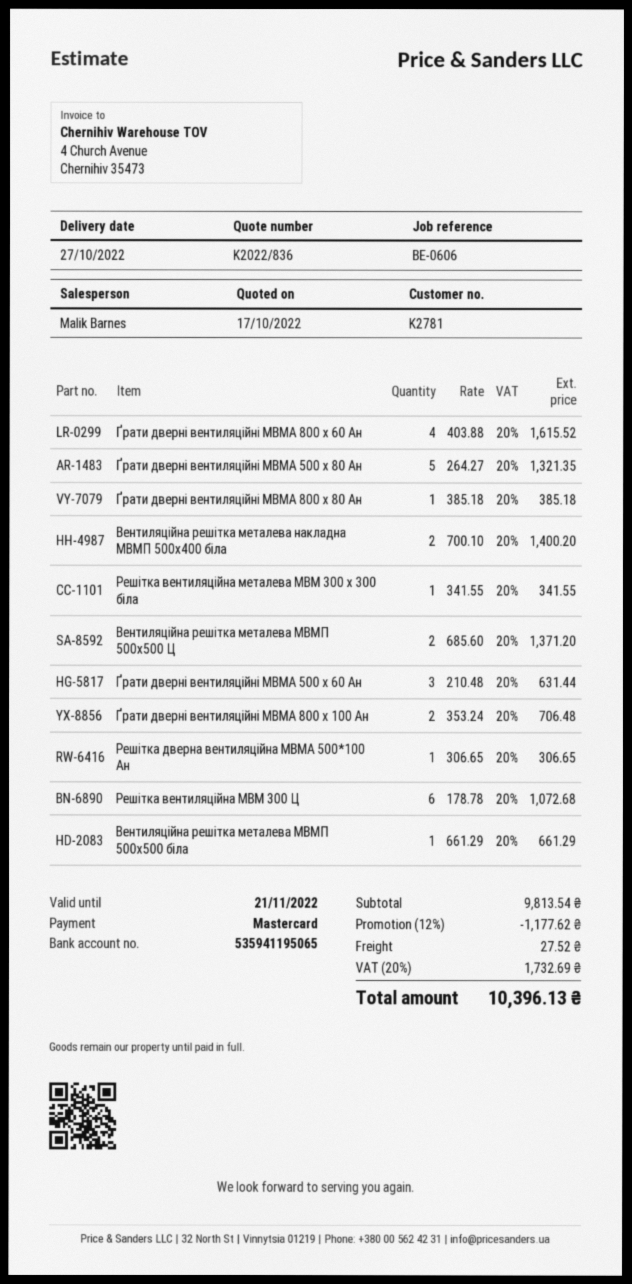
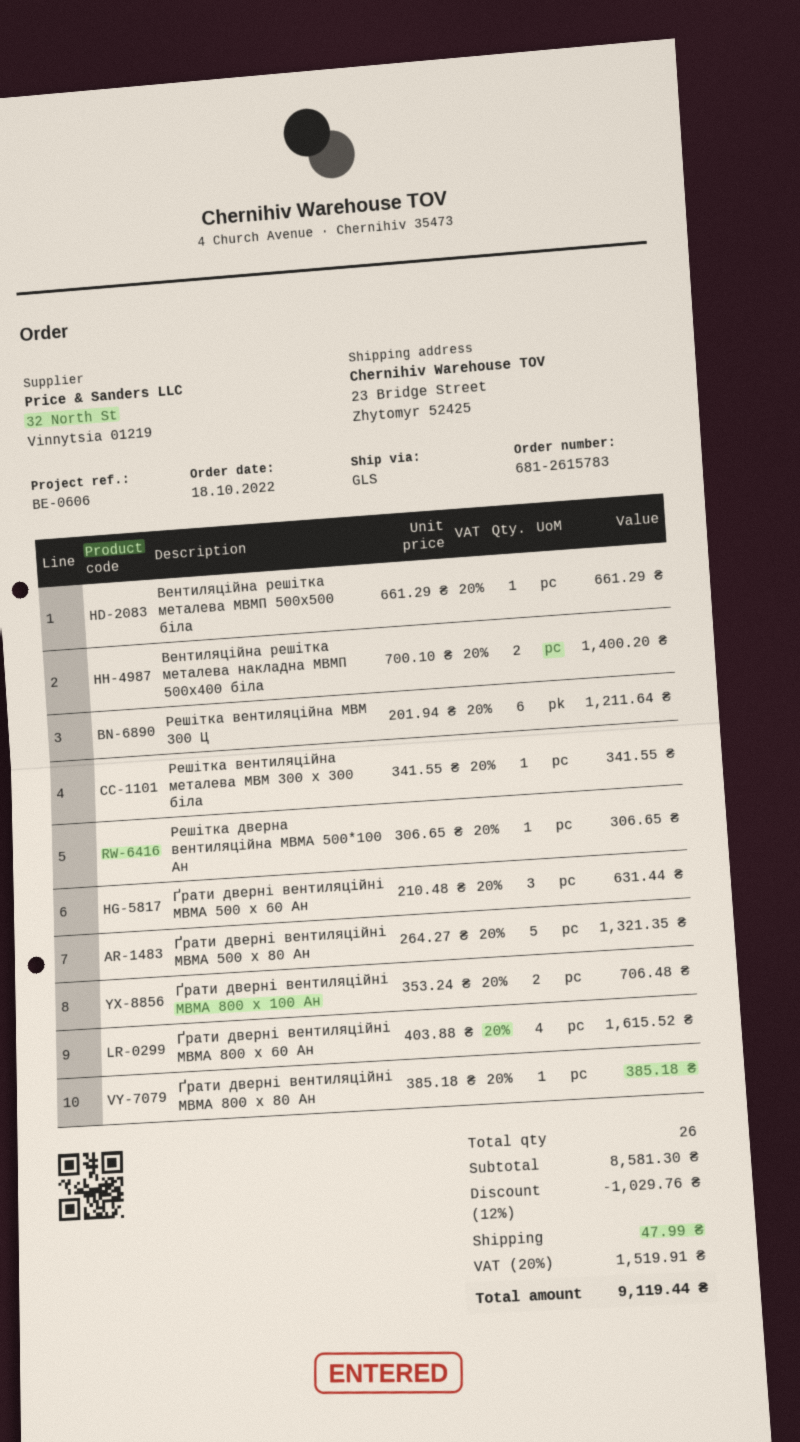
Вентиляційна решітка металева МВМП 500х500 Ц: 2 x 685.60 = 1371.20 -> none
Решітка вентиляційна МВМ 300 Ц: 6 x 178.78 = 1072.68 -> 6 x 201.94 = 1211.64
subtotal: 9813.54 -> 8581.30
discount: 12% = 1177.62 -> 12% = 1029.76
shipping: 27.52 -> 47.99
tax: 20% = 1732.69 -> 20% = 1519.91
total: 10396.13 -> 9119.44

